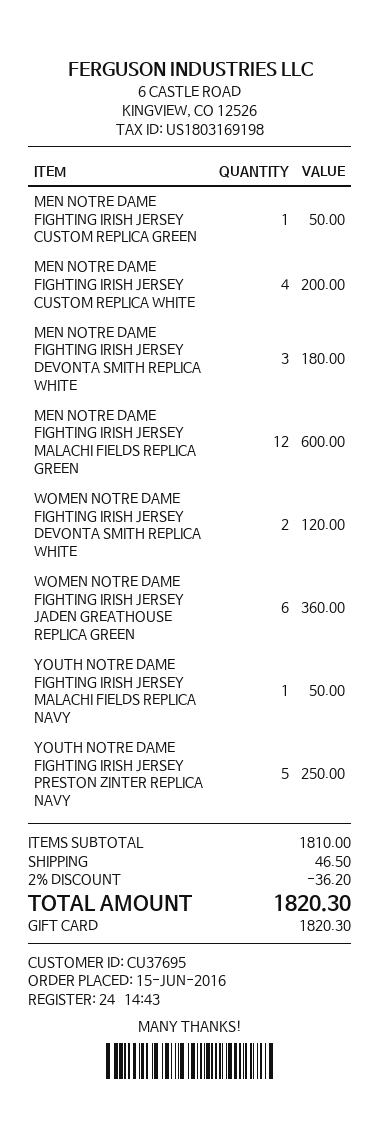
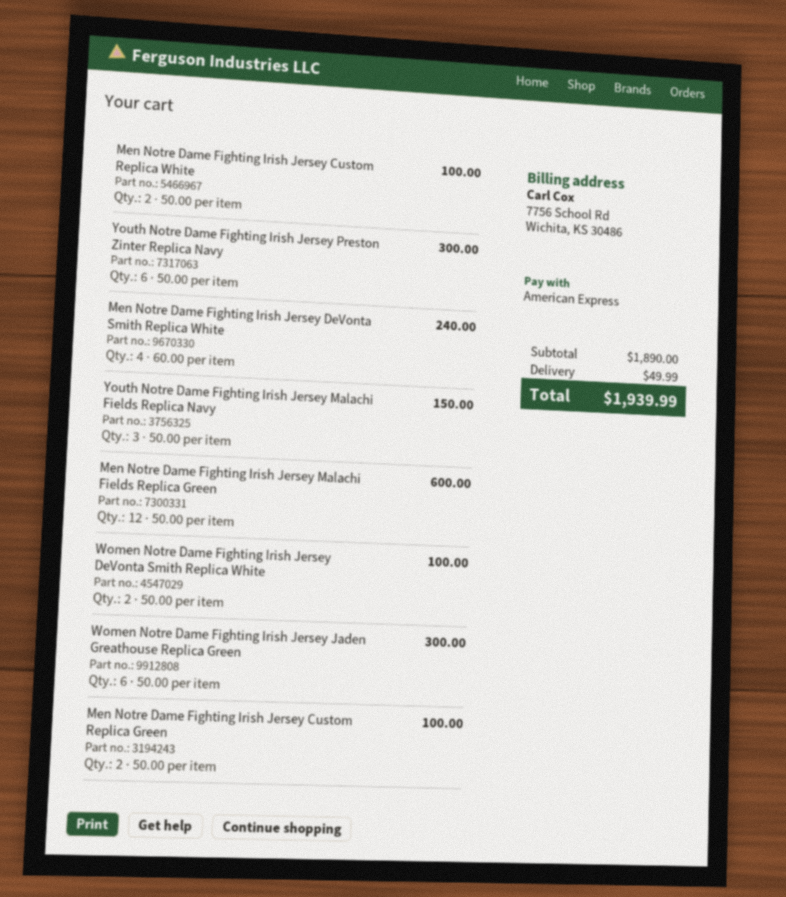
payment method: gift card -> American Express
MEN NOTRE DAME FIGHTING IRISH JERSEY CUSTOM REPLICA GREEN: 1 for 50.00 -> 2 for 100.00
MEN NOTRE DAME FIGHTING IRISH JERSEY CUSTOM REPLICA WHITE: 4 for 200.00 -> 2 for 100.00
MEN NOTRE DAME FIGHTING IRISH JERSEY DEVONTA SMITH REPLICA WHITE: 3 for 180.00 -> 4 for 240.00
WOMEN NOTRE DAME FIGHTING IRISH JERSEY DEVONTA SMITH REPLICA WHITE: 2 for 120.00 -> 2 for 100.00
WOMEN NOTRE DAME FIGHTING IRISH JERSEY JADEN GREATHOUSE REPLICA GREEN: 6 for 360.00 -> 6 for 300.00
YOUTH NOTRE DAME FIGHTING IRISH JERSEY MALACHI FIELDS REPLICA NAVY: 1 for 50.00 -> 3 for 150.00
YOUTH NOTRE DAME FIGHTING IRISH JERSEY PRESTON ZINTER REPLICA NAVY: 5 for 250.00 -> 6 for 300.00
subtotal: 1810.00 -> 1890.00
discount: 2% = 36.20 -> none
shipping: 46.50 -> 49.99
total: 1820.30 -> 1939.99

